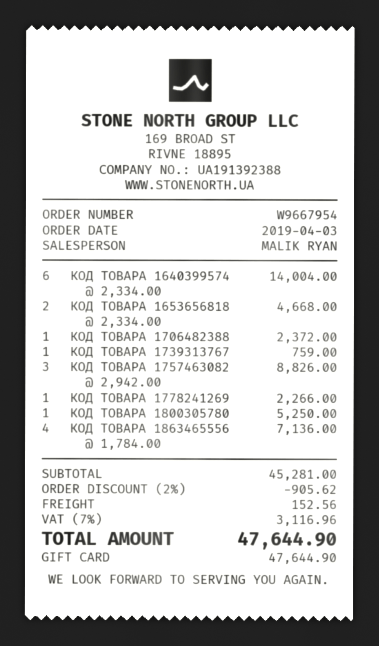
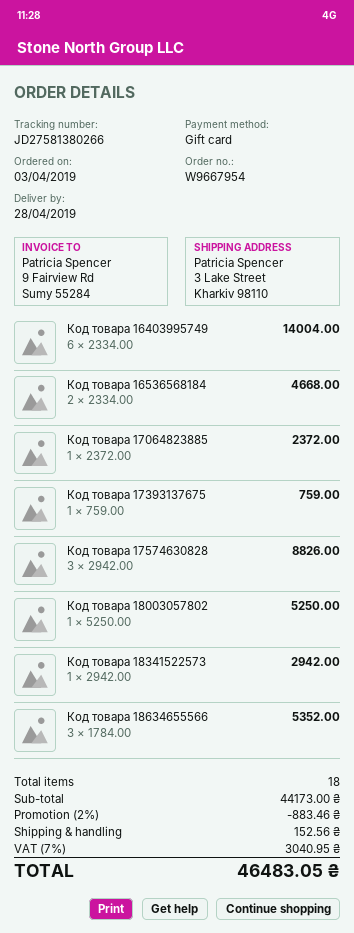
КОД ТОВАРА 1778241269: 1 x 2266.00 = 2266.00 -> none
КОД ТОВАРА 1863465556: 4 x 1784.00 = 7136.00 -> 3 x 1784.00 = 5352.00
Код товара 18341522573: none -> 1 x 2942.00 = 2942.00
subtotal: 45281.00 -> 44173.00
discount: 2% = 905.62 -> 2% = 883.46
tax: 7% = 3116.96 -> 7% = 3040.95
total: 47644.90 -> 46483.05

